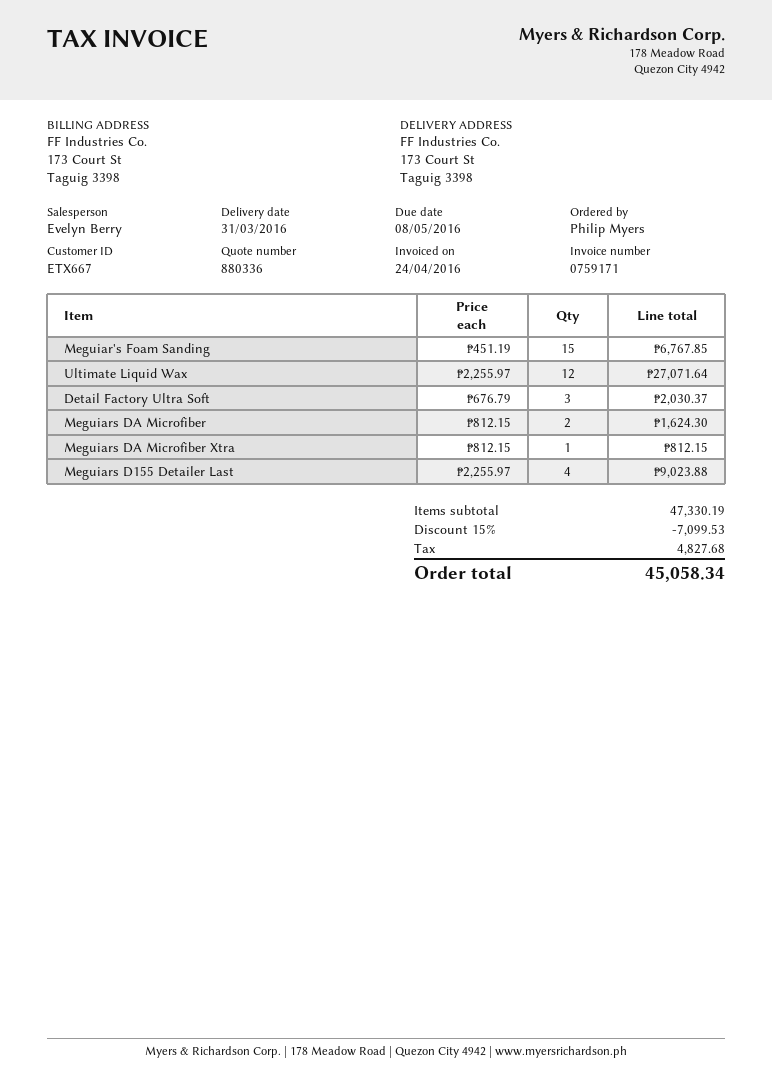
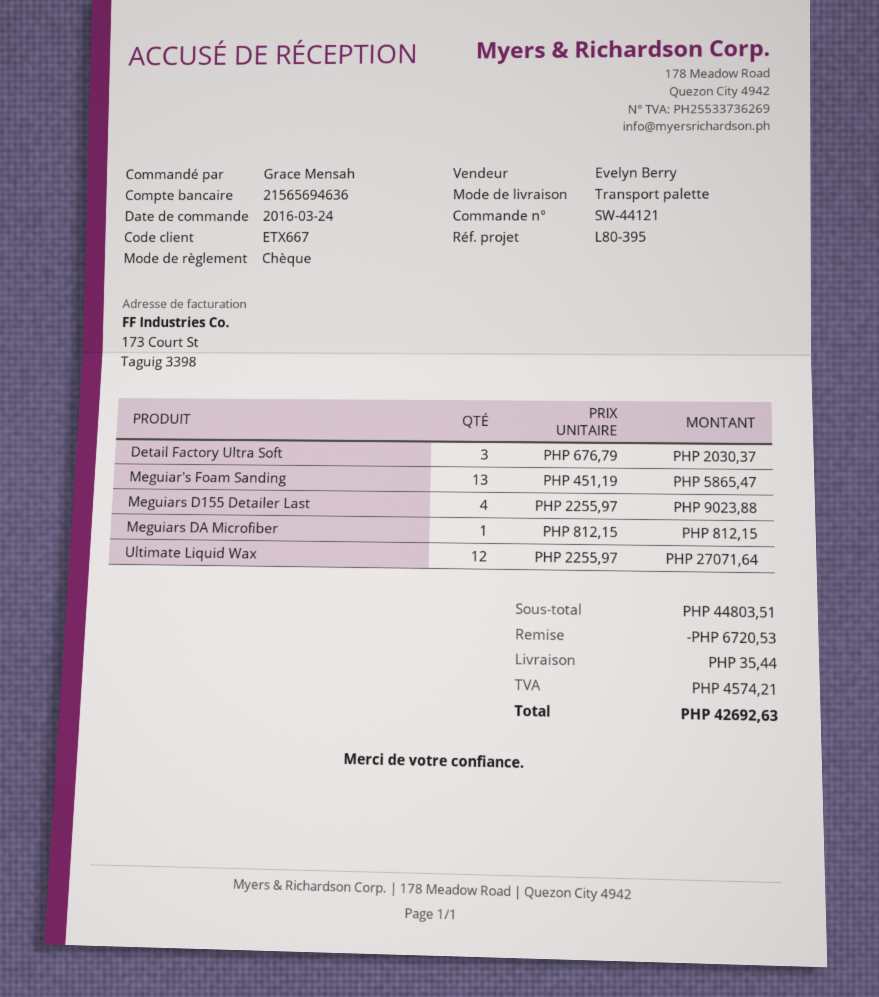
ordered by: Philip Myers -> Grace Mensah
Meguiar's Foam Sanding: 15 x 451.19 = 6767.85 -> 13 x 451.19 = 5865.47
Meguiars DA Microfiber: 2 x 812.15 = 1624.30 -> 1 x 812.15 = 812.15
Meguiars DA Microfiber Xtra: 1 x 812.15 = 812.15 -> none
subtotal: 47330.19 -> 44803.51
discount: 7099.53 -> 6720.53
shipping: none -> 35.44
tax: 4827.68 -> 4574.21
total: 45058.34 -> 42692.63

